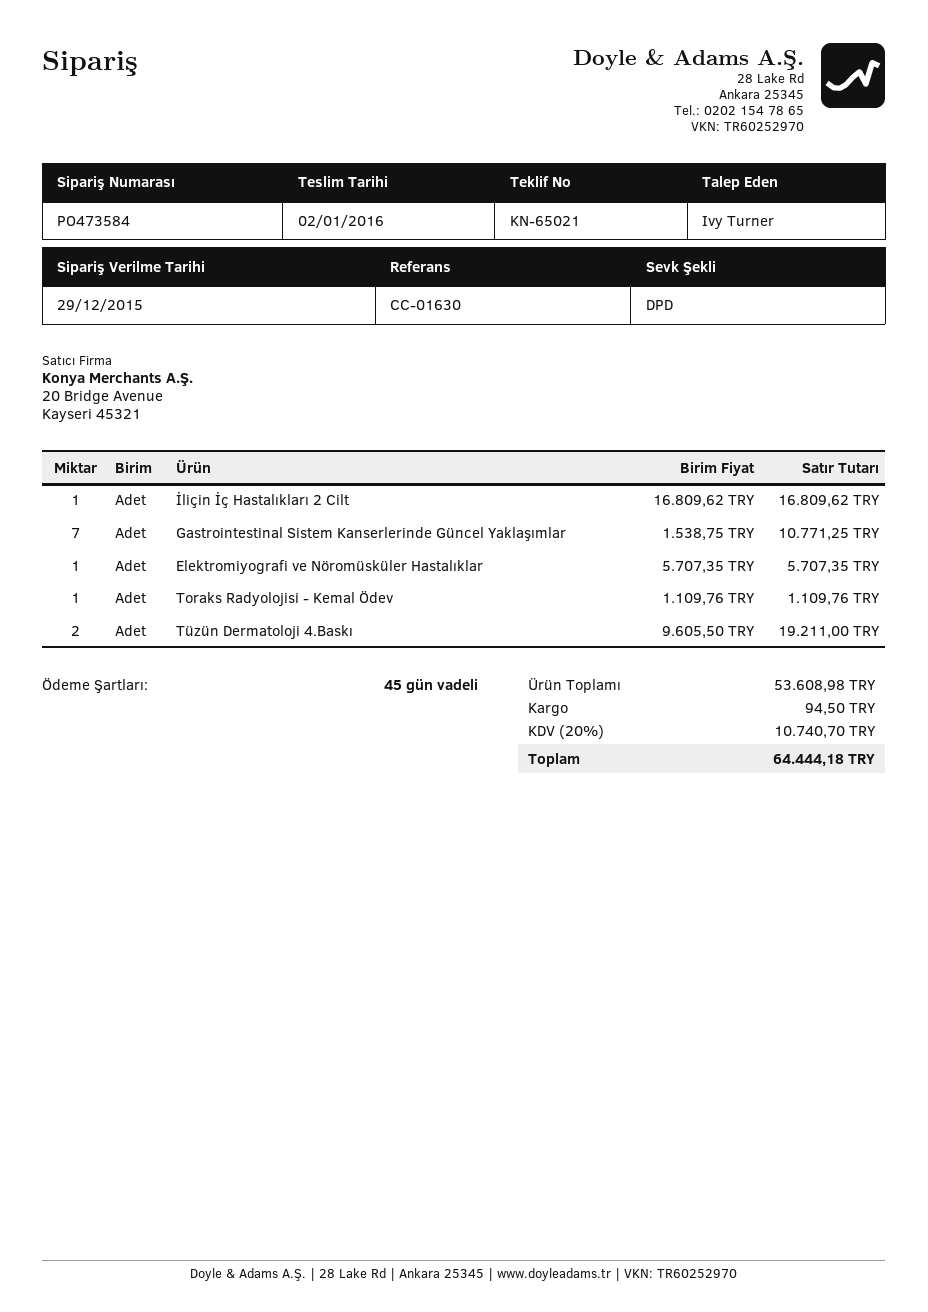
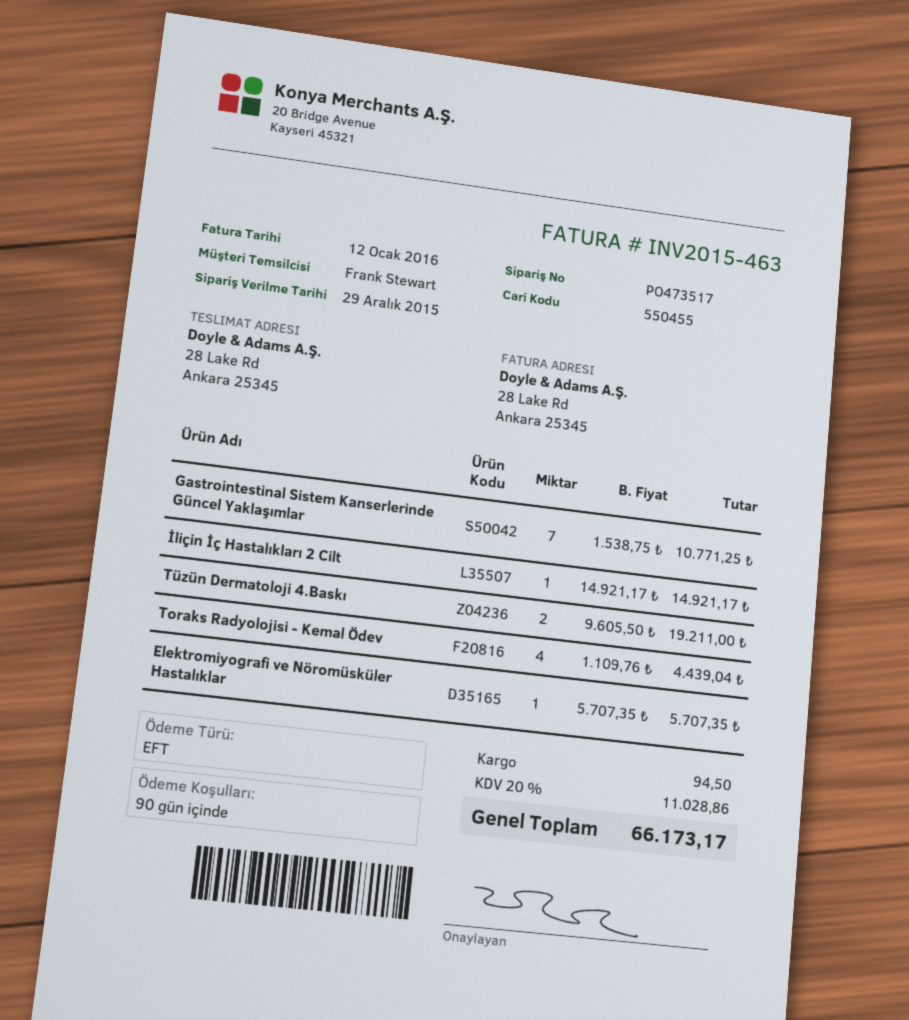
order number: PO473584 -> PO473517
payment terms: 45 days -> 90 days
İliçin İç Hastalıkları 2 Cilt: 1 x 16809.62 = 16809.62 -> 1 x 14921.17 = 14921.17
Toraks Radyolojisi - Kemal Ödev: 1 x 1109.76 = 1109.76 -> 4 x 1109.76 = 4439.04
tax: 20% = 10740.70 -> 20% = 11028.86
total: 64444.18 -> 66173.17

